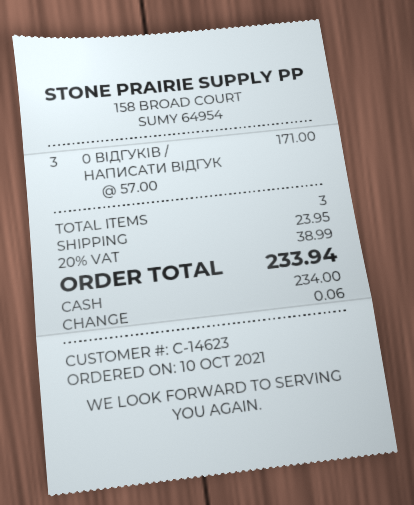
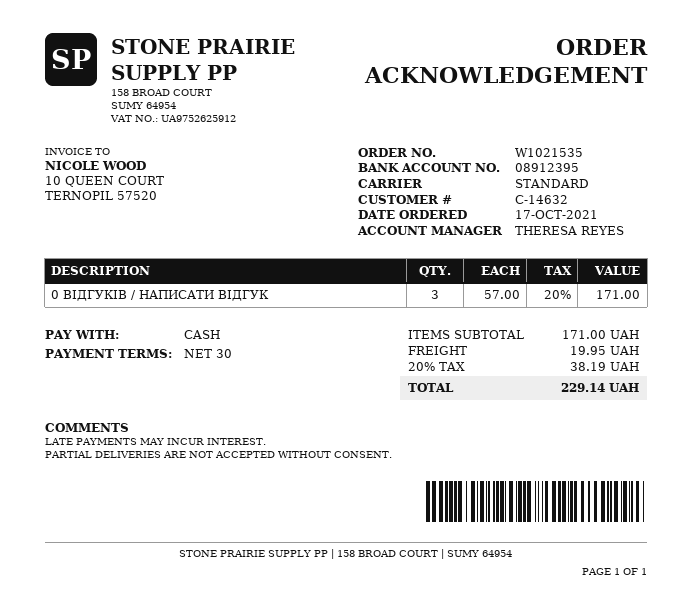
order date: 2021-10-10 -> 2021-10-17
customer number: C-14623 -> C-14632
shipping: 23.95 -> 19.95
tax: 20% = 38.99 -> 20% = 38.19
total: 233.94 -> 229.14

